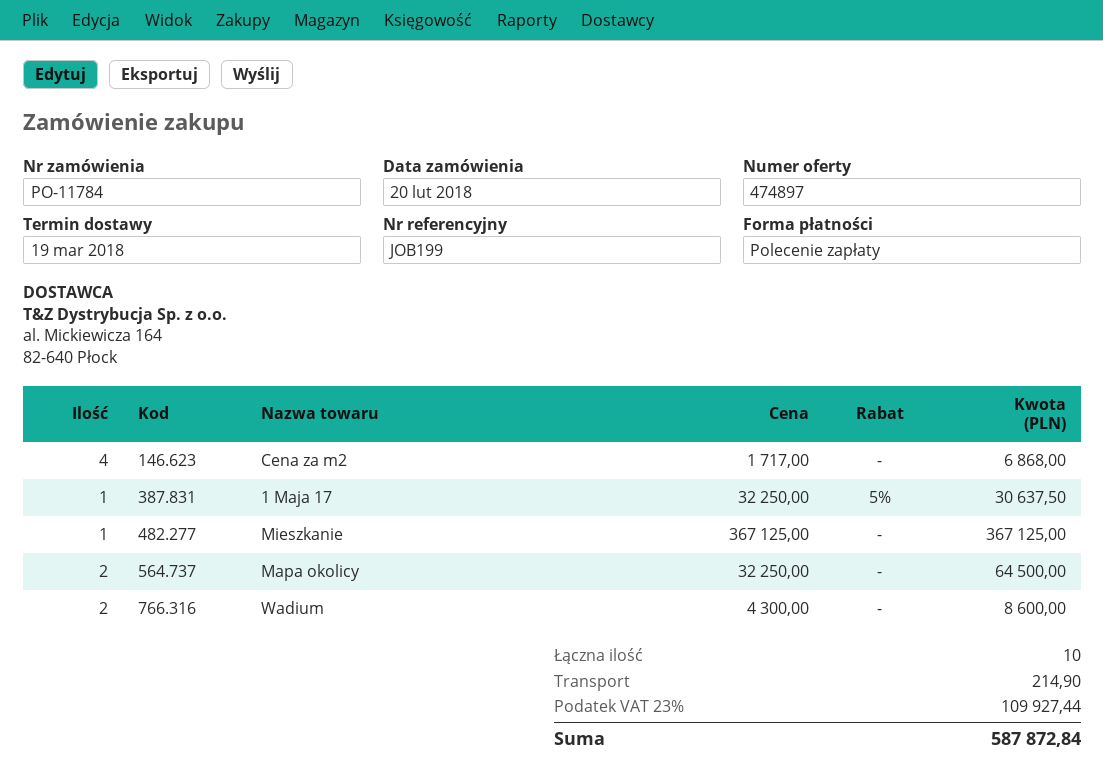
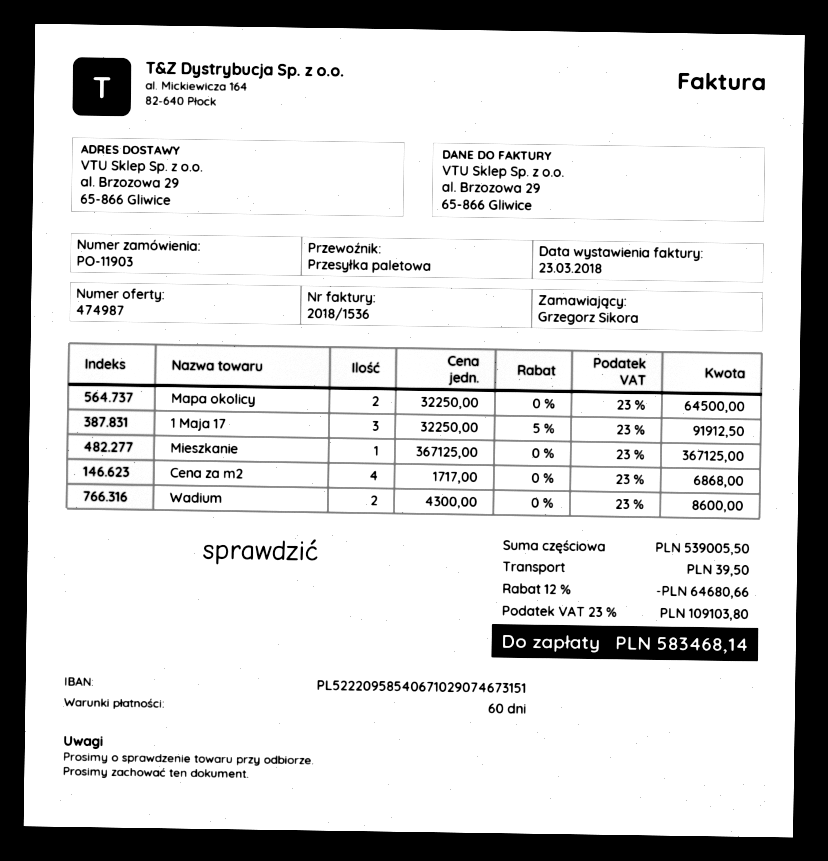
quote number: 474897 -> 474987
order number: PO-11784 -> PO-11903
1 Maja 17: 1 x 32250.00 - 5% = 30637.50 -> 3 x 32250.00 - 5% = 91912.50
discount: none -> 12% = 64680.66
shipping: 214.90 -> 39.50
tax: 23% = 109927.44 -> 23% = 109103.80
total: 587872.84 -> 583468.14

